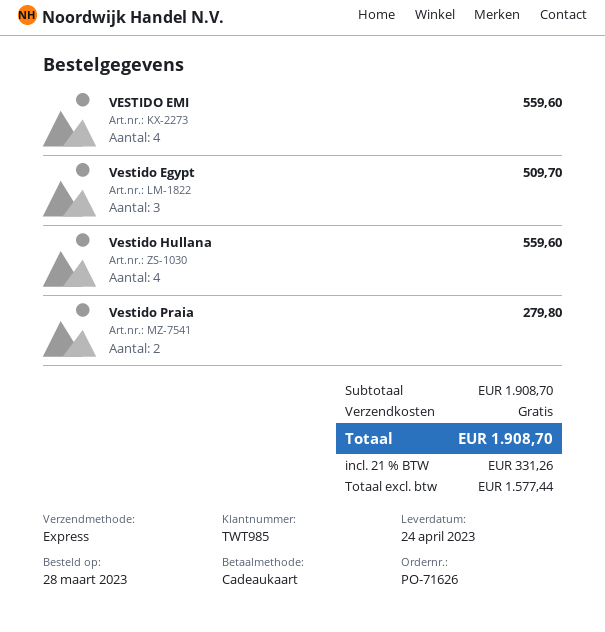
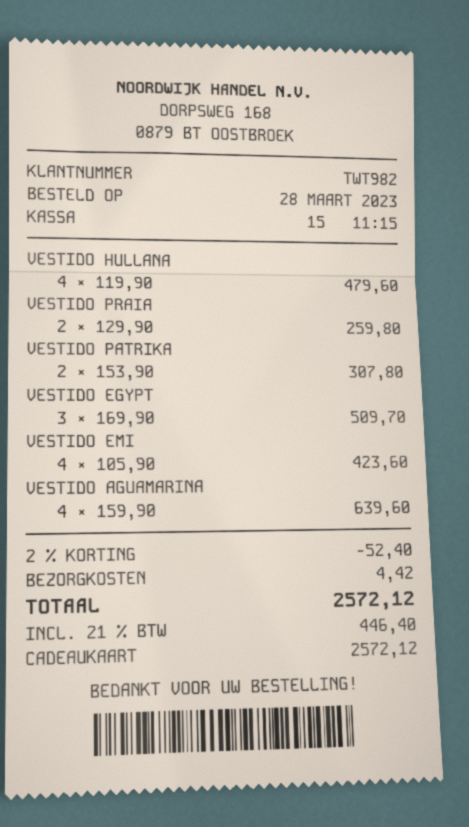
customer number: TWT985 -> TWT982
VESTIDO EMI: 4 for 559.60 -> 4 for 423.60
Vestido Hullana: 4 for 559.60 -> 4 for 479.60
Vestido Praia: 2 for 279.80 -> 2 for 259.80
VESTIDO PATRIKA: none -> 2 for 307.80
VESTIDO AGUAMARINA: none -> 4 for 639.60
discount: none -> 2% = 52.40
shipping: 0.00 -> 4.42
tax: 21% = 331.26 -> 21% = 446.40
total: 1908.70 -> 2572.12

